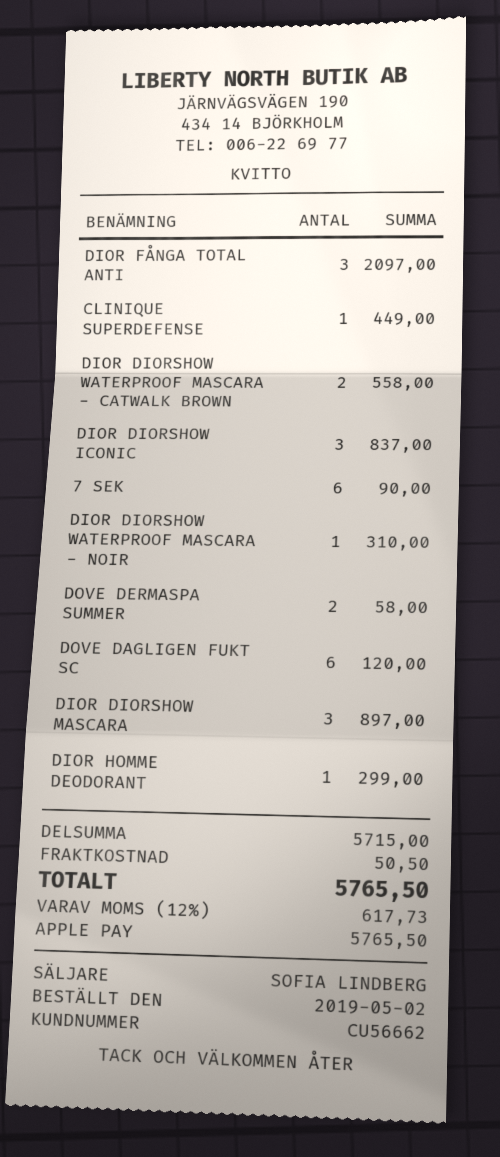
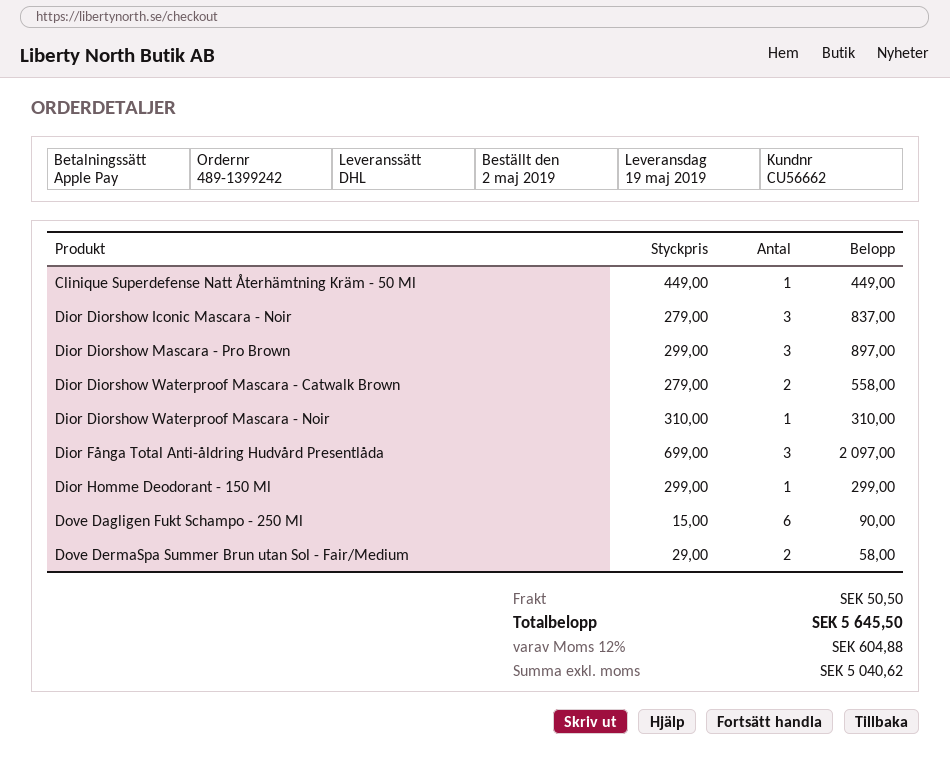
7 SEK: 6 for 90.00 -> none
DOVE DAGLIGEN FUKT SC: 6 for 120.00 -> 6 for 90.00
tax: 12% = 617.73 -> 12% = 604.88
total: 5765.50 -> 5645.50

